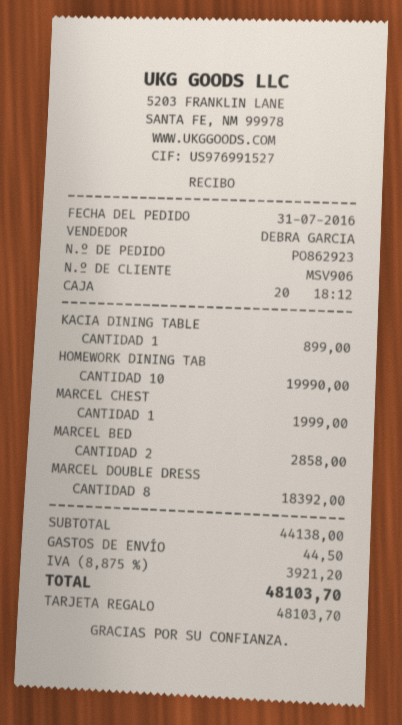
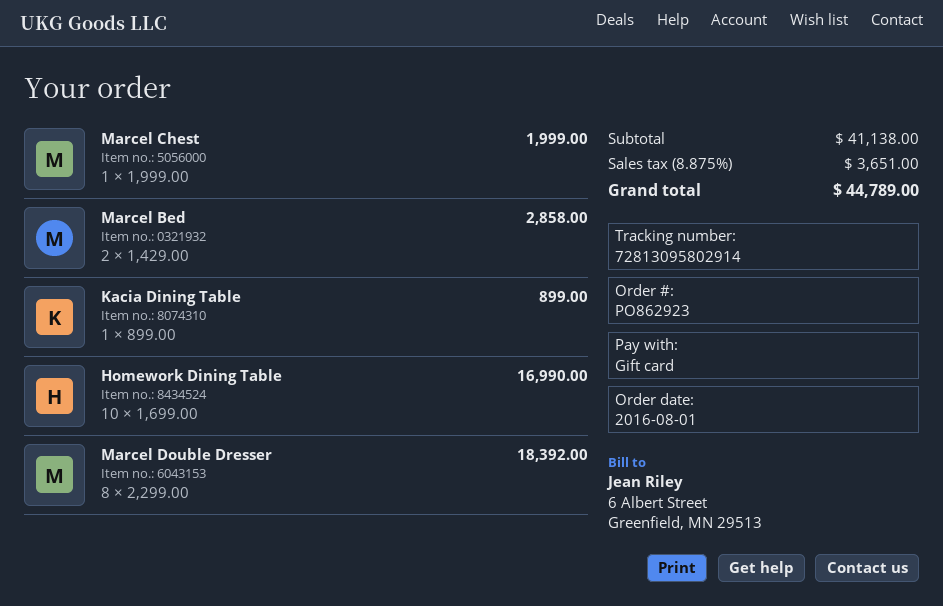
order date: 2016-07-31 -> 2016-08-01
HOMEWORK DINING TAB: 10 for 19990.00 -> 10 for 16990.00
subtotal: 44138.00 -> 41138.00
shipping: 44.50 -> none
tax: 8.875% = 3921.20 -> 8.875% = 3651.00
total: 48103.70 -> 44789.00

